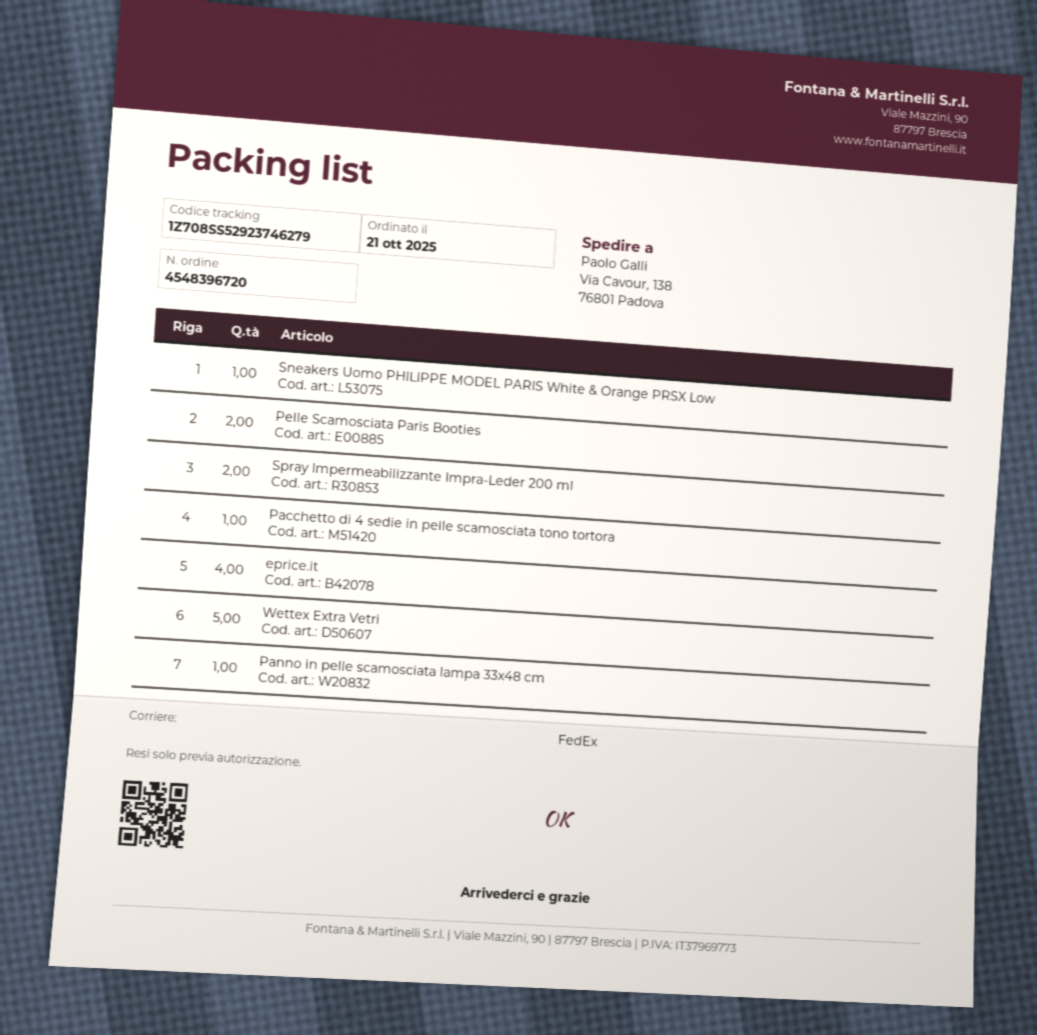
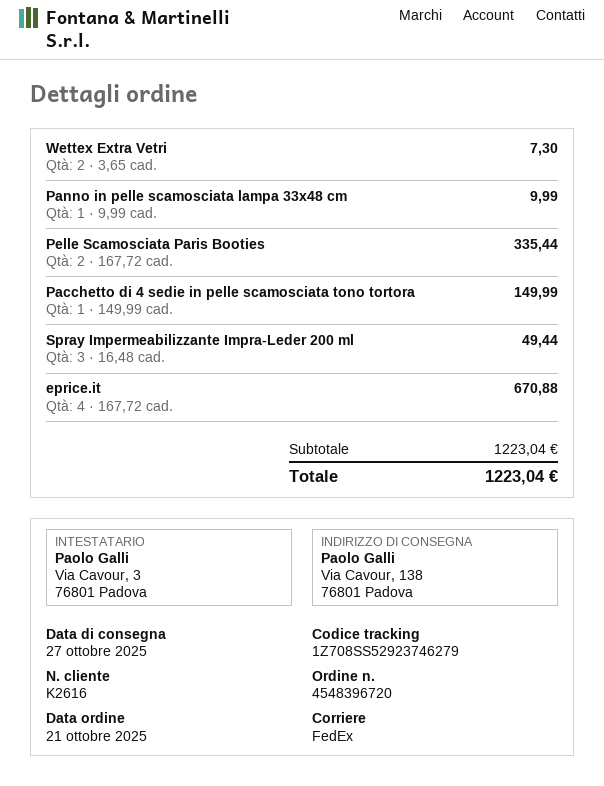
Sneakers Uomo PHILIPPE MODEL PARIS White & Orange PRSX Low: 1 -> none
Spray Impermeabilizzante Impra-Leder 200 ml: 2 -> 3
Wettex Extra Vetri: 5 -> 2

